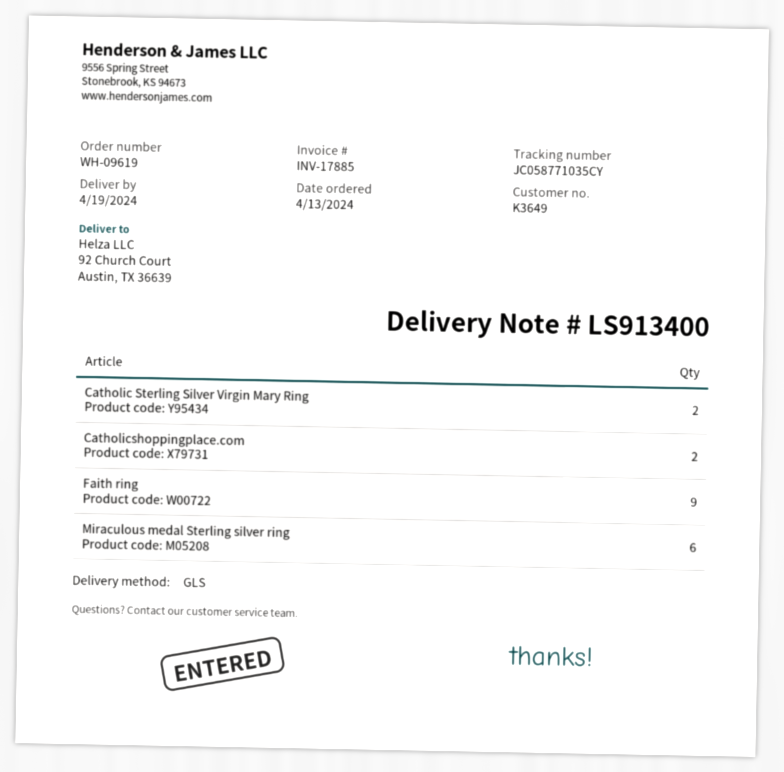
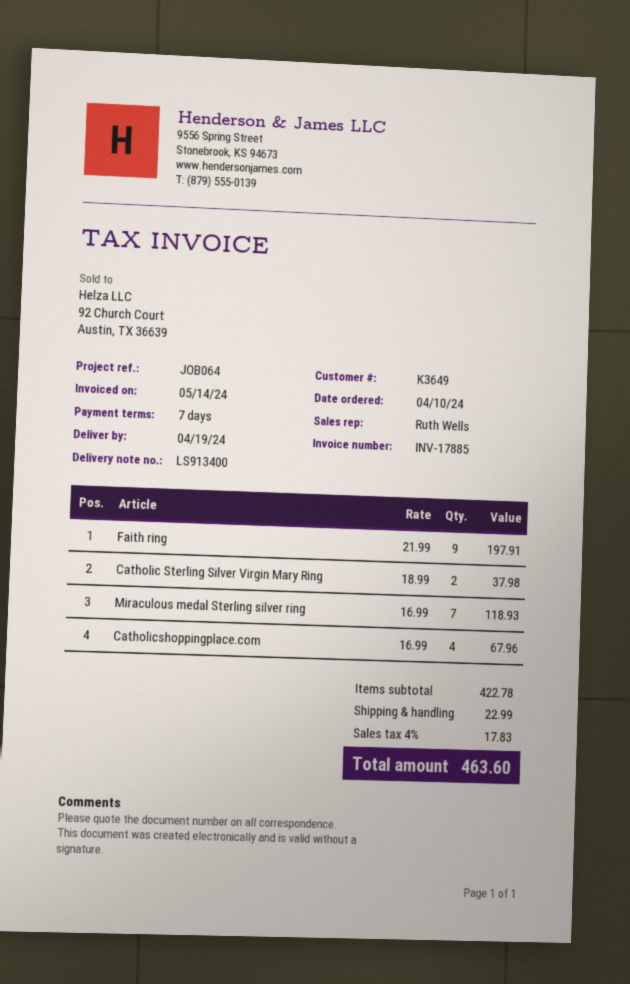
order date: 2024-04-13 -> 2024-04-10
Catholicshoppingplace.com: 2 -> 4
Miraculous medal Sterling silver ring: 6 -> 7

